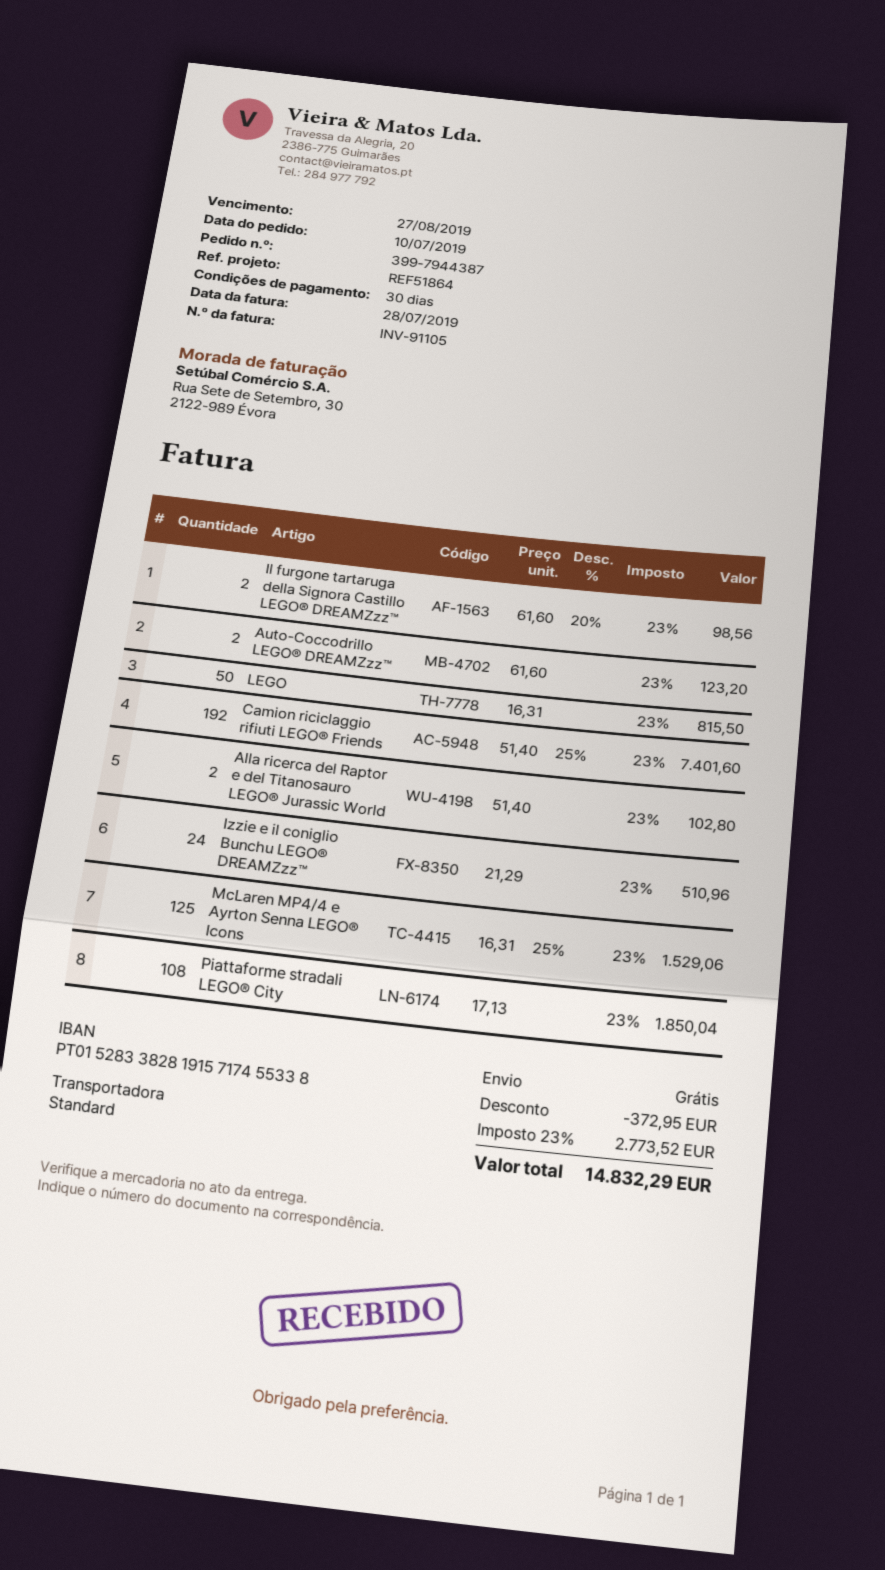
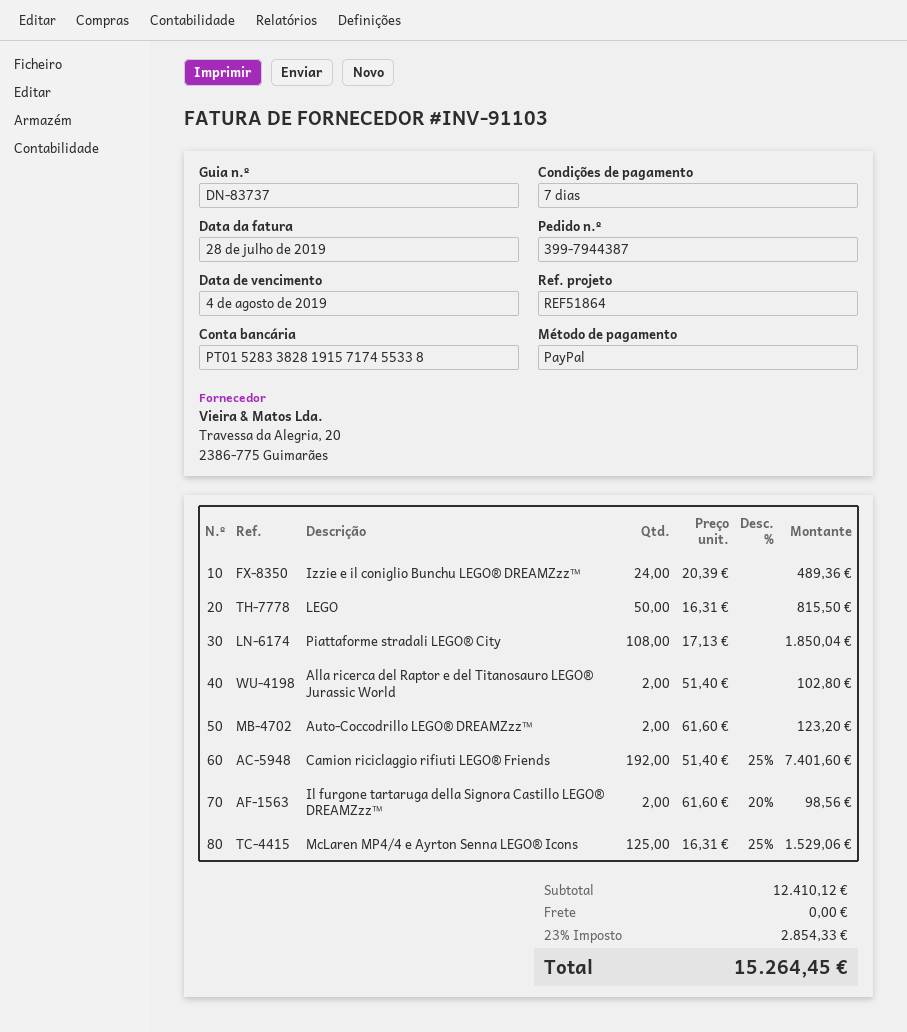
invoice number: INV-91105 -> INV-91103
payment terms: 30 days -> 7 days
due date: 2019-08-27 -> 2019-08-04
Izzie e il coniglio Bunchu LEGO® DREAMZzz™: 24 x 21.29 = 510.96 -> 24 x 20.39 = 489.36
discount: 372.95 -> none
tax: 23% = 2773.52 -> 23% = 2854.33
total: 14832.29 -> 15264.45

